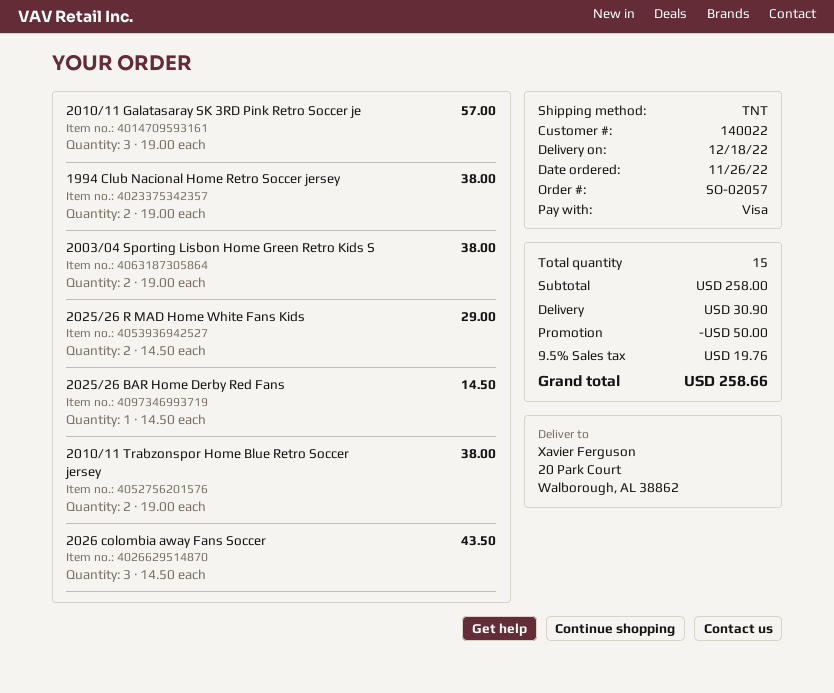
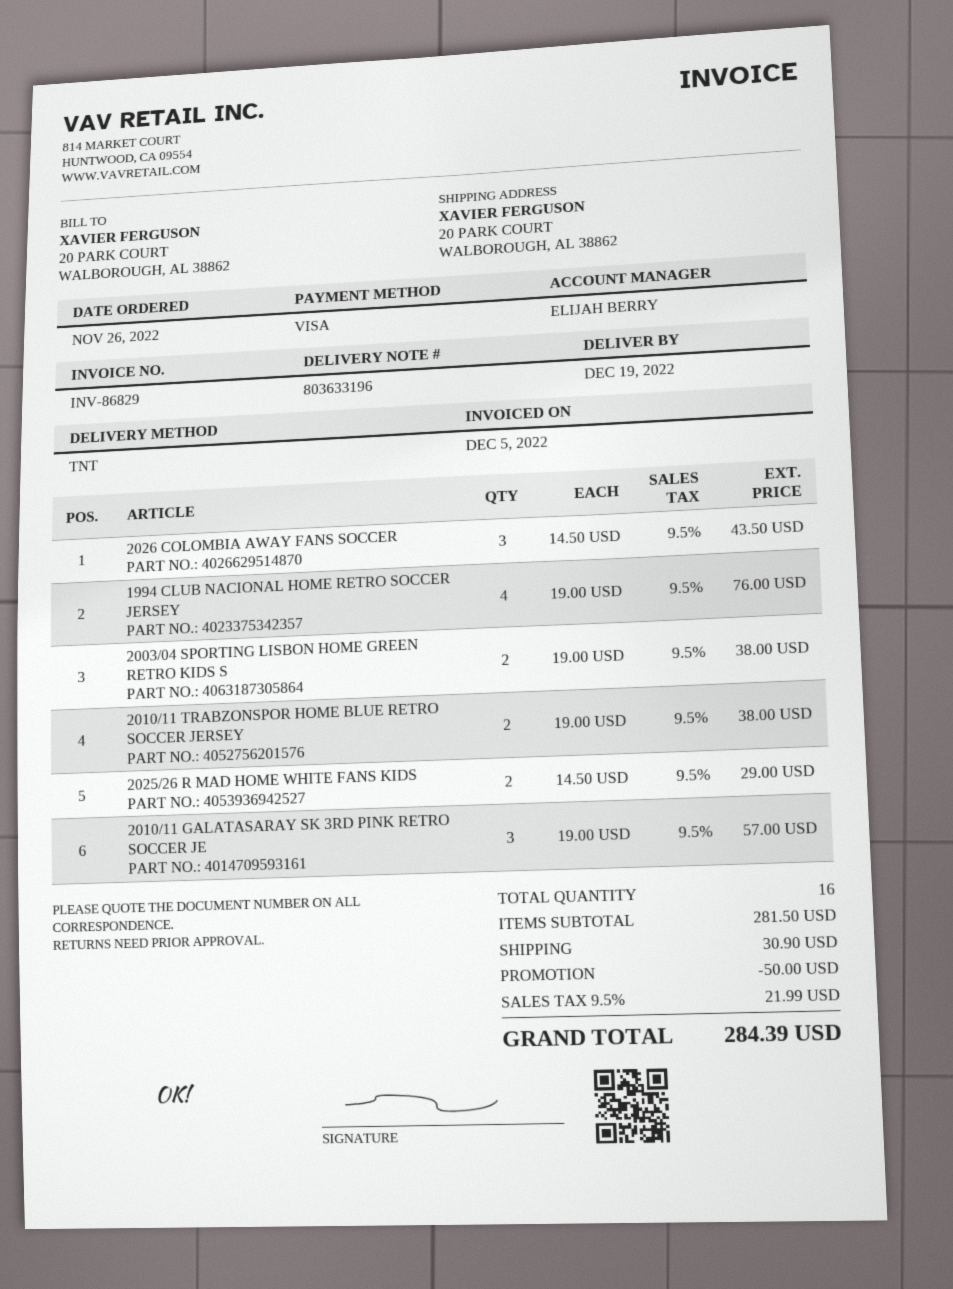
delivery date: 2022-12-18 -> 2022-12-19
1994 Club Nacional Home Retro Soccer jersey: 2 x 19.00 = 38.00 -> 4 x 19.00 = 76.00
2025/26 BAR Home Derby Red Fans: 1 x 14.50 = 14.50 -> none
total quantity: 15 -> 16
subtotal: 258.00 -> 281.50
tax: 9.5% = 19.76 -> 9.5% = 21.99
total: 258.66 -> 284.39

